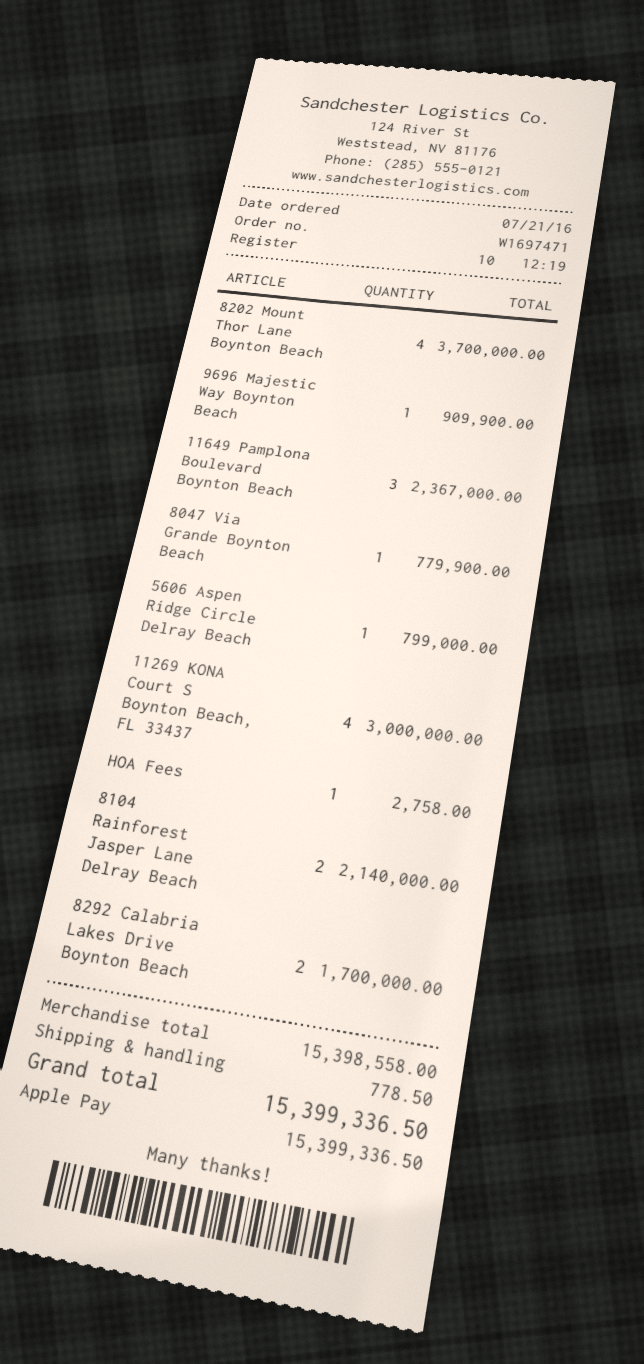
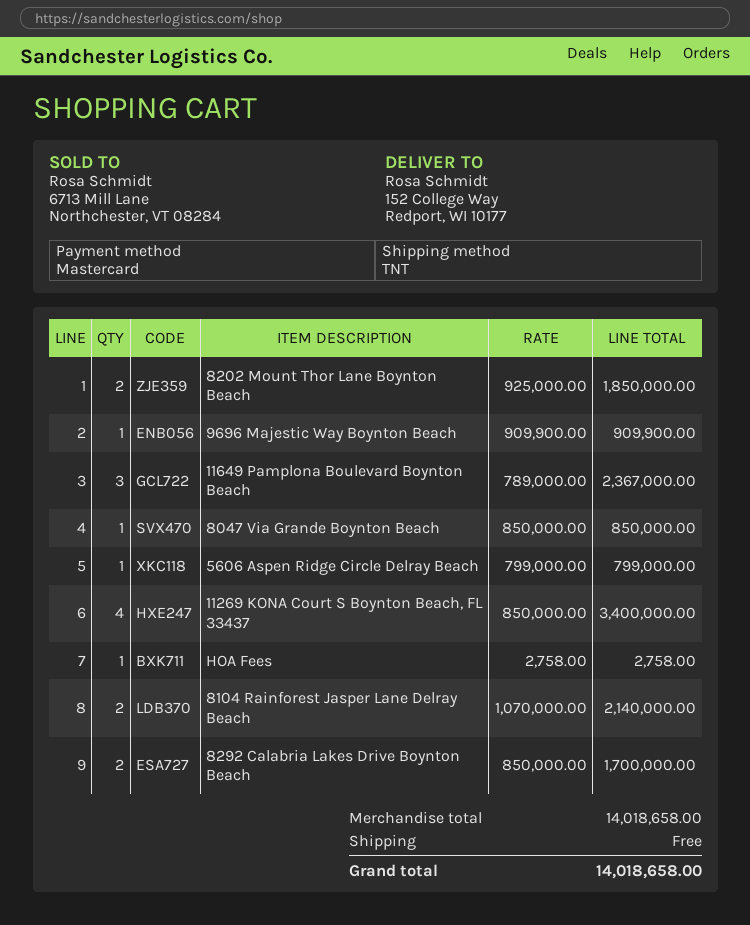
payment method: Apple Pay -> Mastercard
8202 Mount Thor Lane Boynton Beach: 4 for 3700000.00 -> 2 for 1850000.00
8047 Via Grande Boynton Beach: 1 for 779900.00 -> 1 for 850000.00
11269 KONA Court S Boynton Beach, FL 33437: 4 for 3000000.00 -> 4 for 3400000.00
subtotal: 15398558.00 -> 14018658.00
shipping: 778.50 -> 0.00
total: 15399336.50 -> 14018658.00

